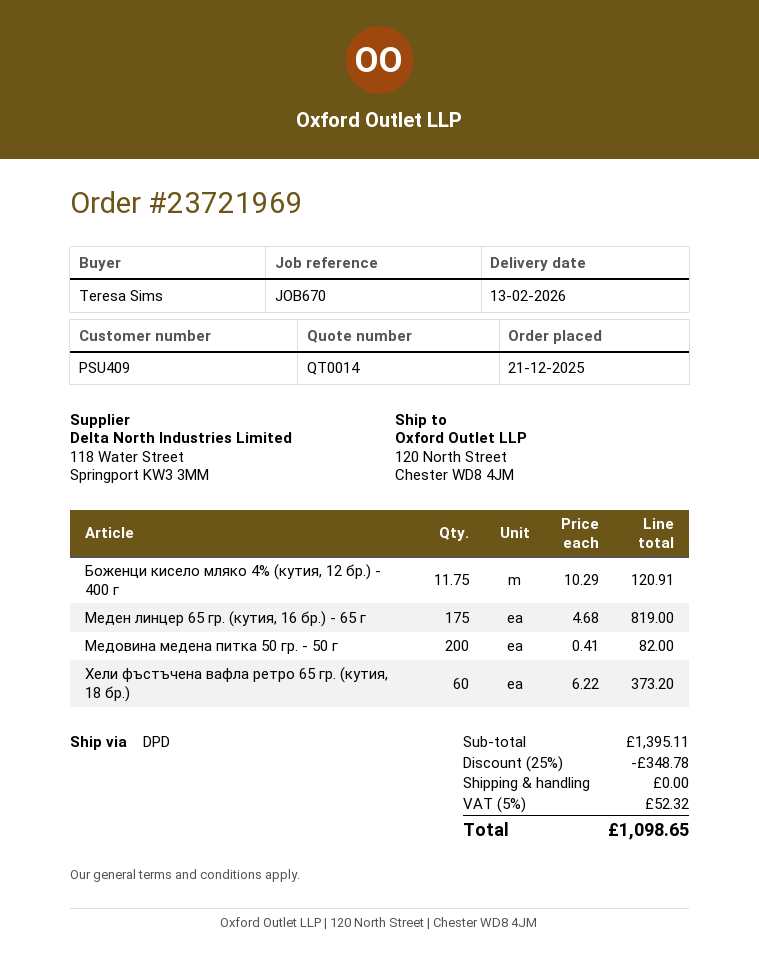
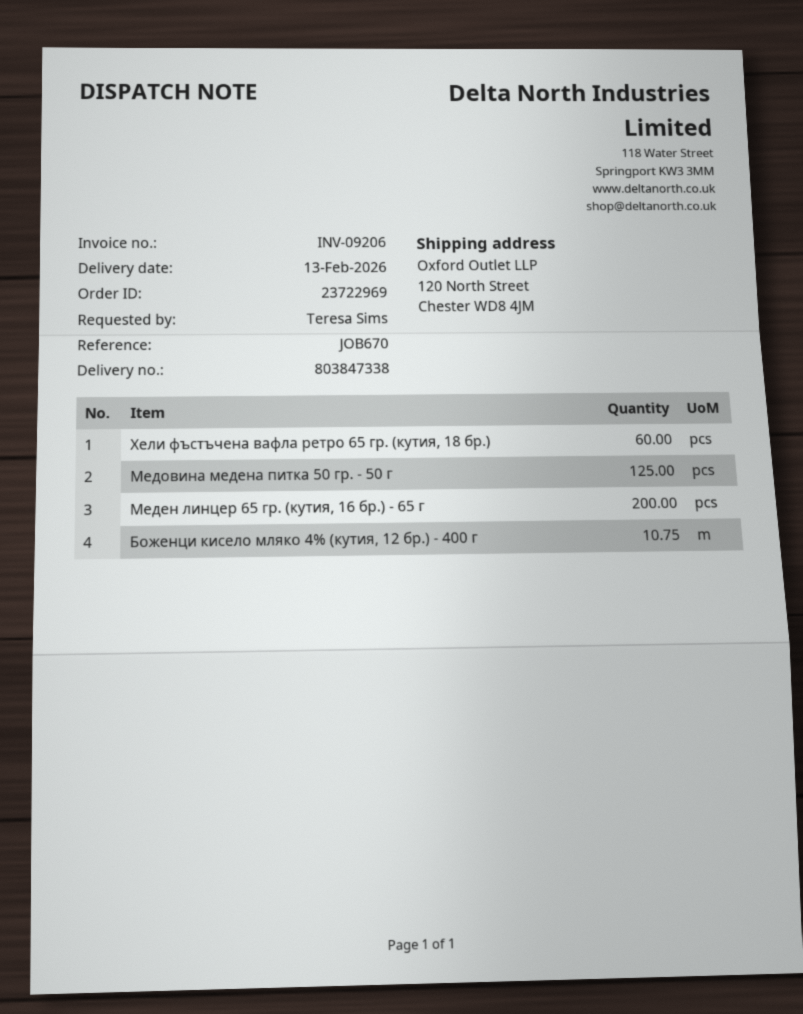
order number: 23721969 -> 23722969
Боженци кисело мляко 4% (кутия, 12 бр.) - 400 г: 11.75 -> 10.75
Меден линцер 65 гр. (кутия, 16 бр.) - 65 г: 175 -> 200
Медовина медена питка 50 гр. - 50 г: 200 -> 125

